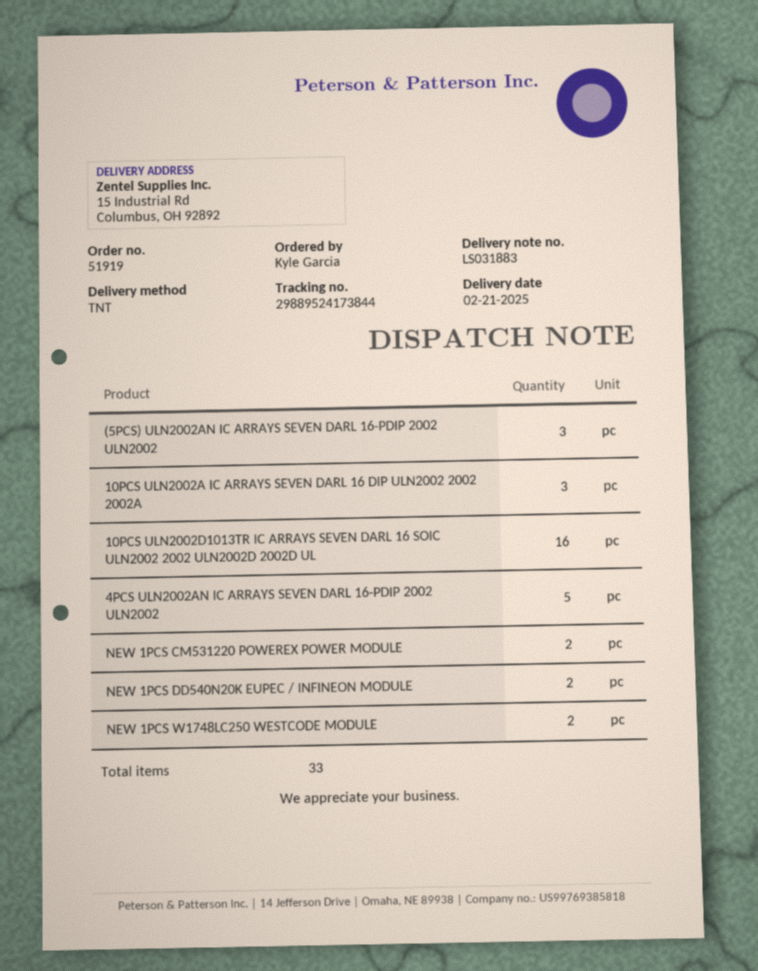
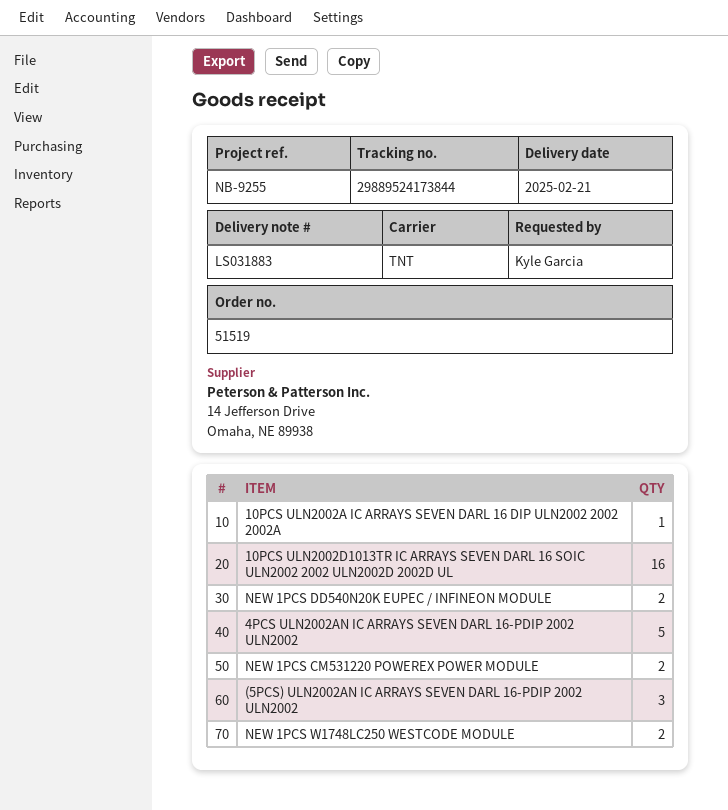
order number: 51919 -> 51519
10PCS ULN2002A IC ARRAYS SEVEN DARL 16 DIP ULN2002 2002 2002A: 3 -> 1

